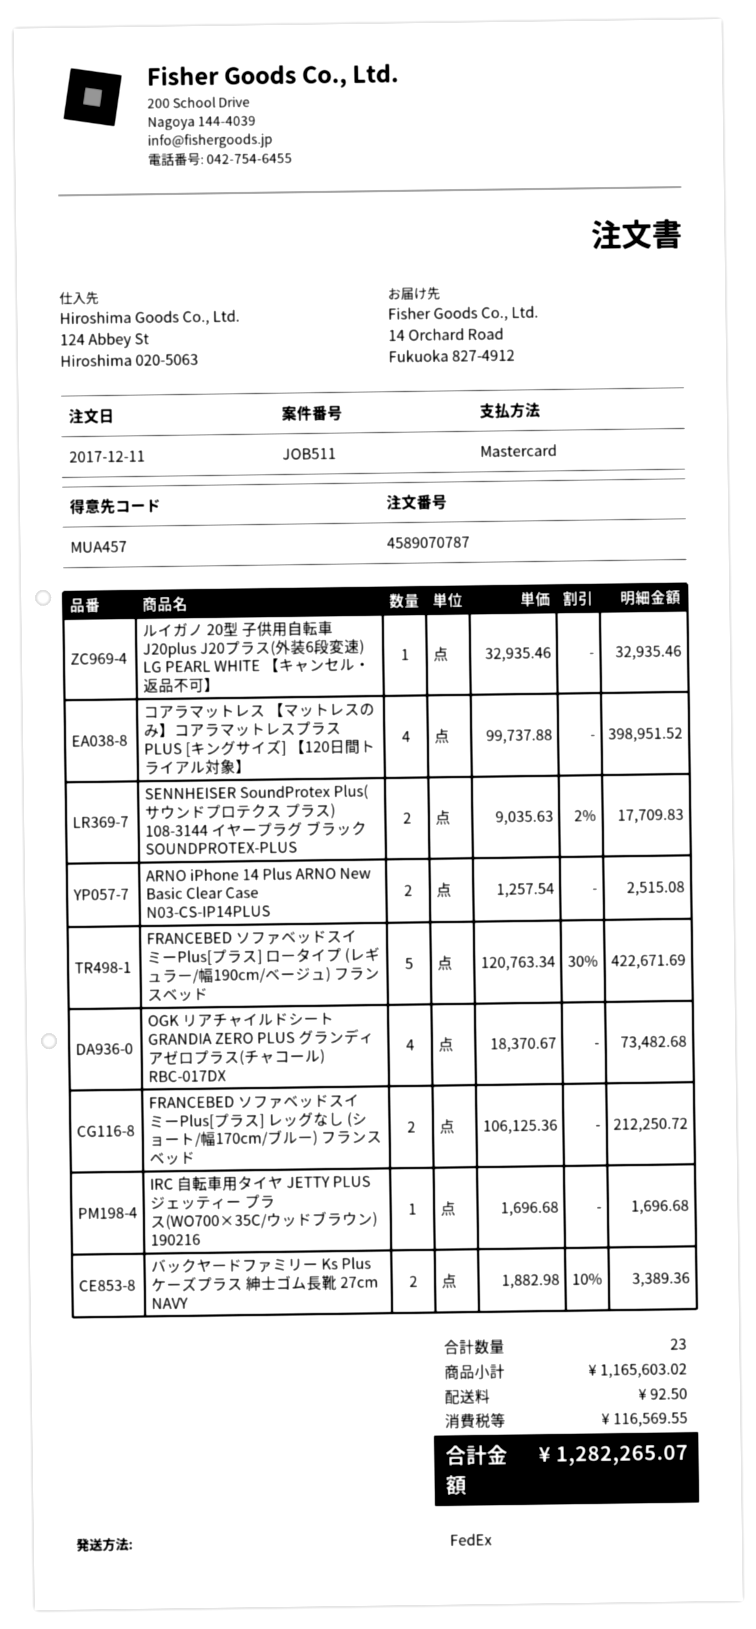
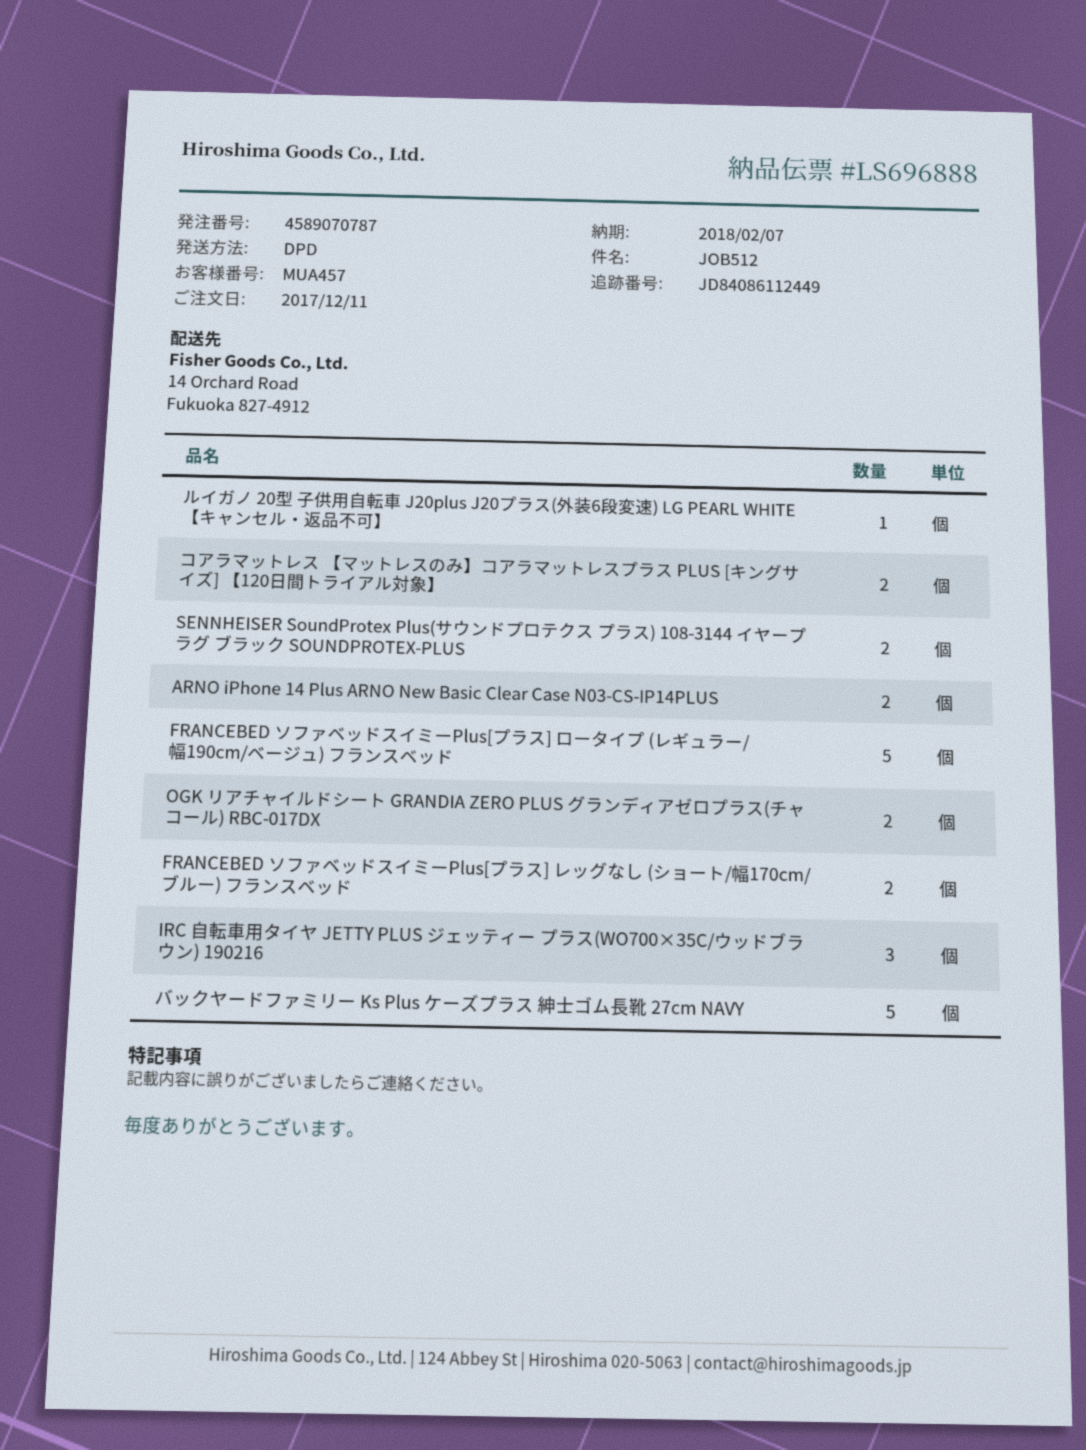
reference: JOB511 -> JOB512
shipping method: FedEx -> DPD
コアラマットレス 【マットレスのみ】コアラマットレスプラス PLUS [キングサイズ] 【120日間トライアル対象】: 4 -> 2
OGK リアチャイルドシート GRANDIA ZERO PLUS グランディアゼロプラス(チャコール) RBC-017DX: 4 -> 2
IRC 自転車用タイヤ JETTY PLUS ジェッティー プラス(WO700×35C/ウッドブラウン) 190216: 1 -> 3
バックヤードファミリー Ks Plus ケーズプラス 紳士ゴム長靴 27cm NAVY: 2 -> 5

